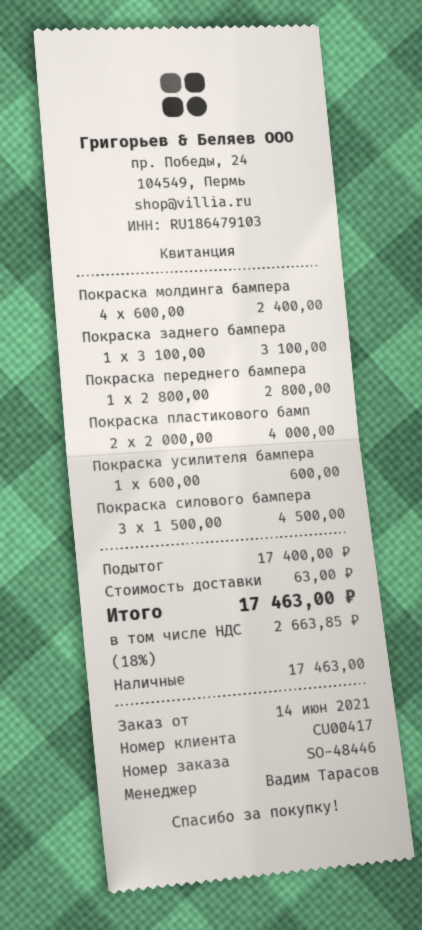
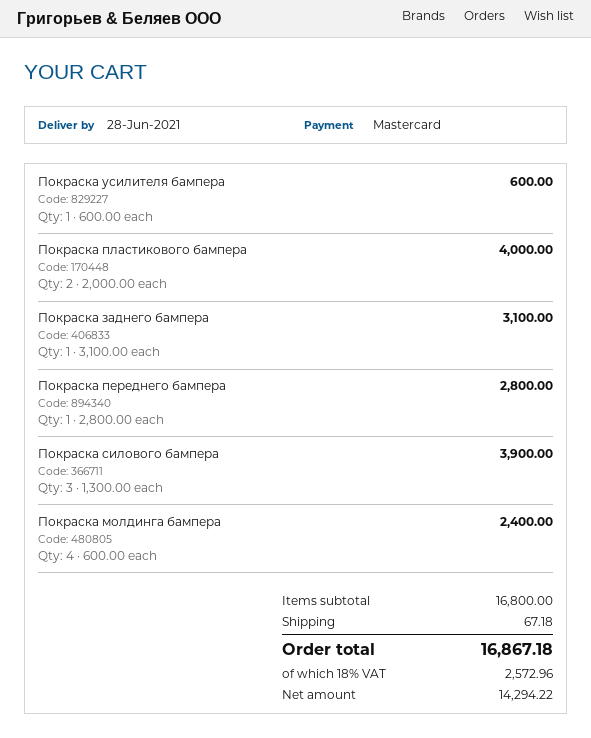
payment method: cash -> Mastercard
Покраска силового бампера: 3 x 1500.00 = 4500.00 -> 3 x 1300.00 = 3900.00
subtotal: 17400.00 -> 16800.00
shipping: 63.00 -> 67.18
tax: 18% = 2663.85 -> 18% = 2572.96
total: 17463.00 -> 16867.18

